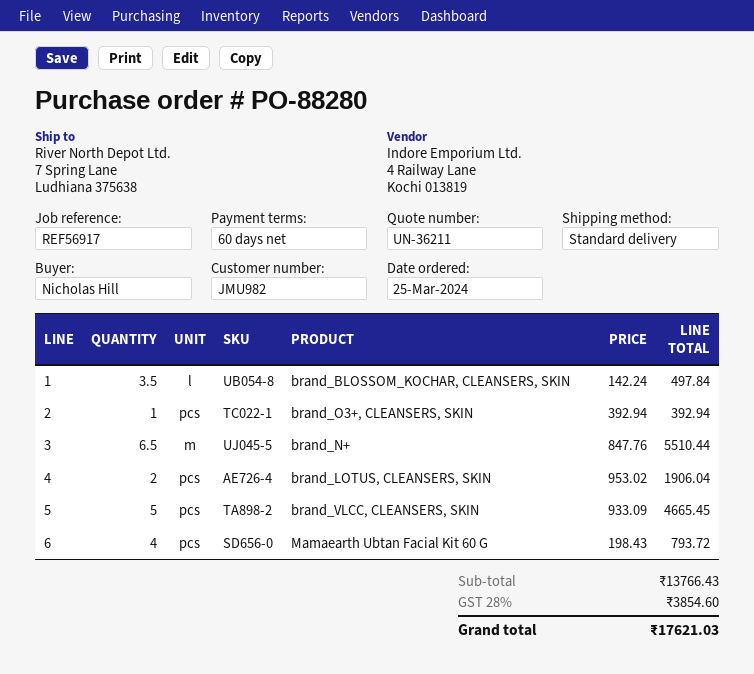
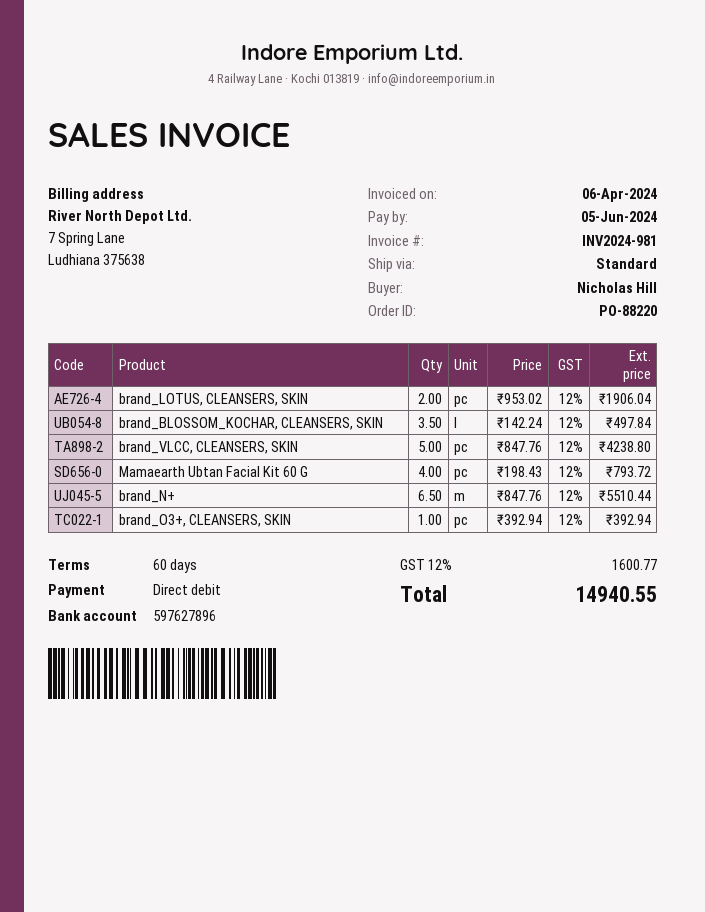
order number: PO-88280 -> PO-88220
brand_VLCC, CLEANSERS, SKIN: 5 x 933.09 = 4665.45 -> 5 x 847.76 = 4238.80
tax: 28% = 3854.60 -> 12% = 1600.77
total: 17621.03 -> 14940.55

